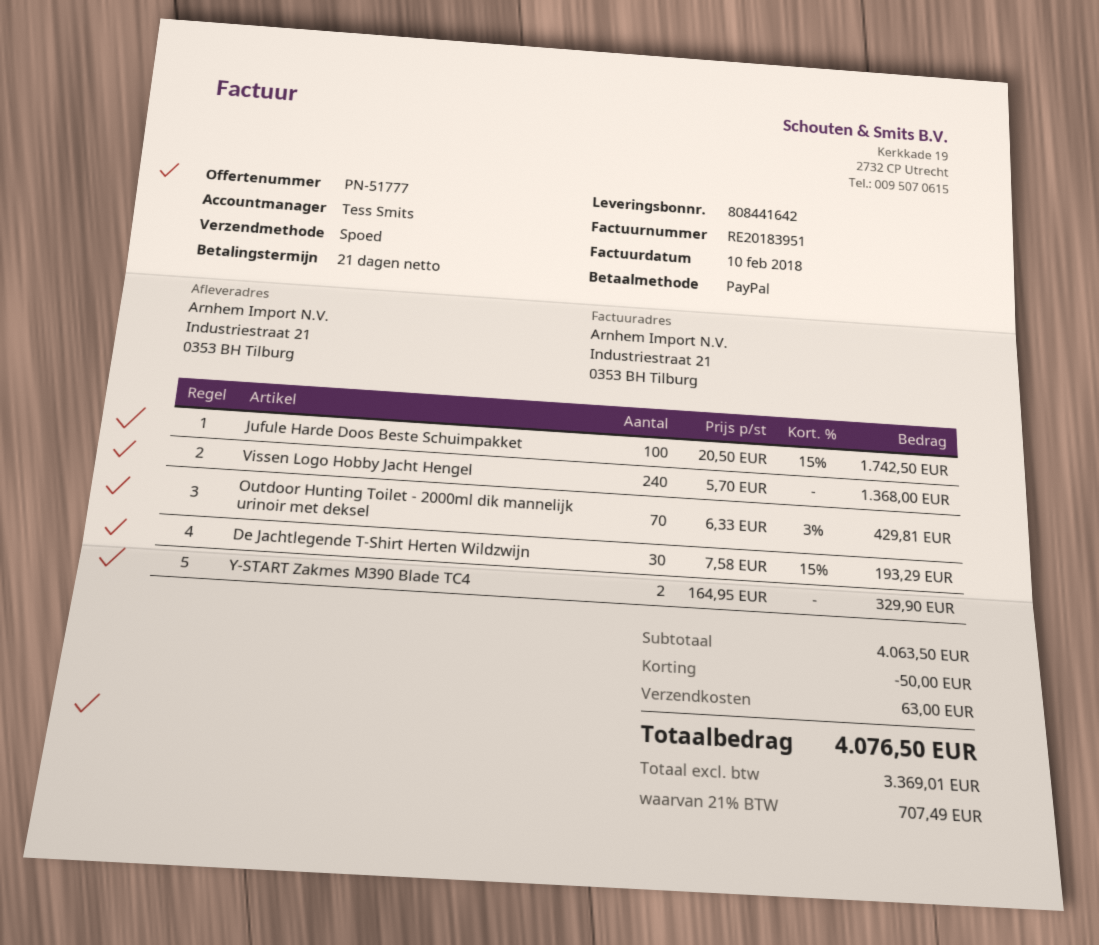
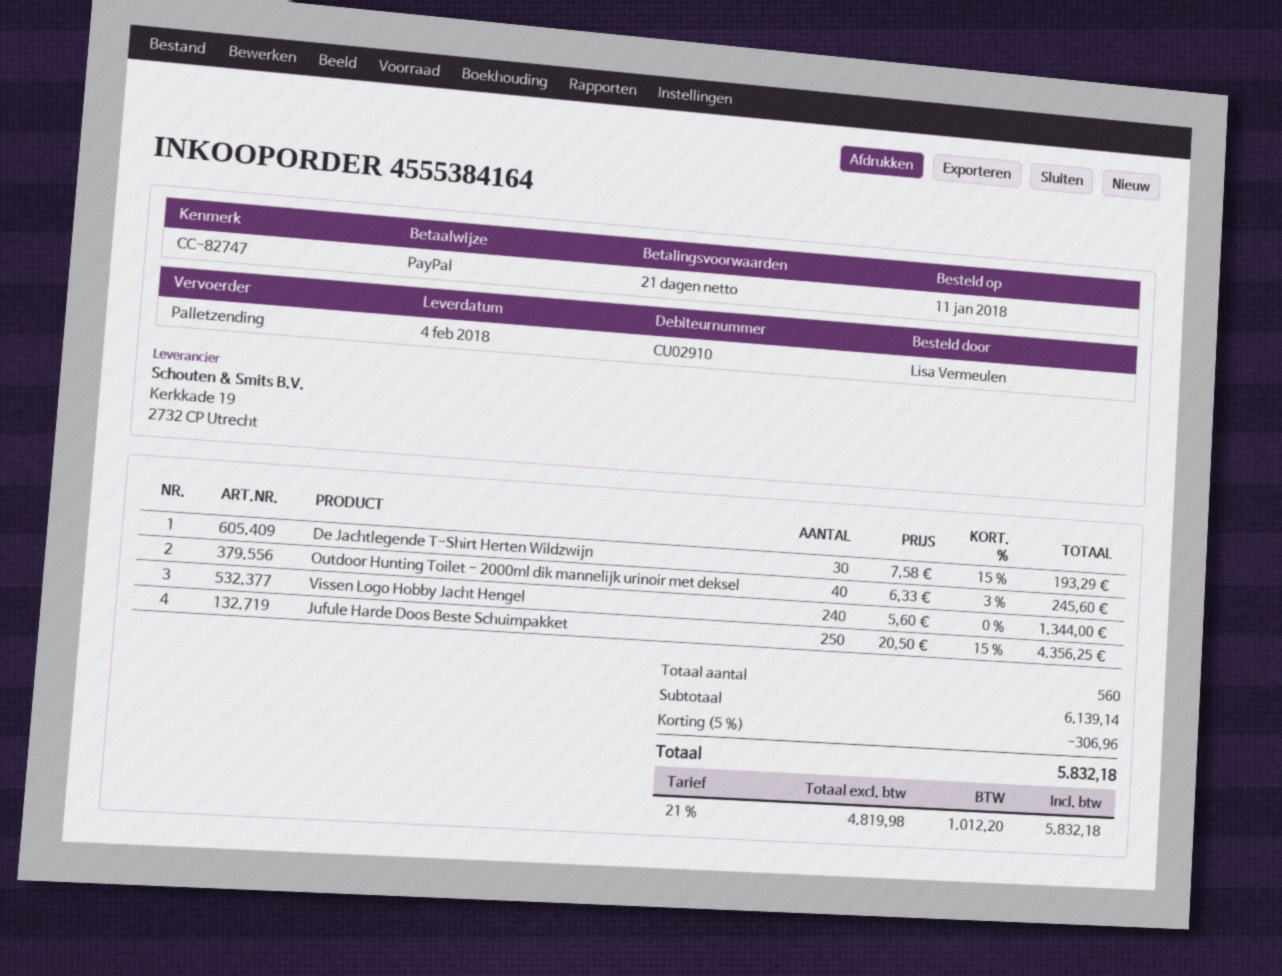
shipping method: express -> pallet freight
Jufule Harde Doos Beste Schuimpakket: 100 x 20.50 - 15% = 1742.50 -> 250 x 20.50 - 15% = 4356.25
Vissen Logo Hobby Jacht Hengel: 240 x 5.70 = 1368.00 -> 240 x 5.60 = 1344.00
Outdoor Hunting Toilet - 2000ml dik mannelijk urinoir met deksel: 70 x 6.33 - 3% = 429.81 -> 40 x 6.33 - 3% = 245.60
Y-START Zakmes M390 Blade TC4: 2 x 164.95 = 329.90 -> none
subtotal: 4063.50 -> 6139.14
discount: 50.00 -> 306.96
shipping: 63.00 -> none
net: 3369.01 -> 4819.98
tax: 21% = 707.49 -> 21% = 1012.20
total: 4076.50 -> 5832.18

